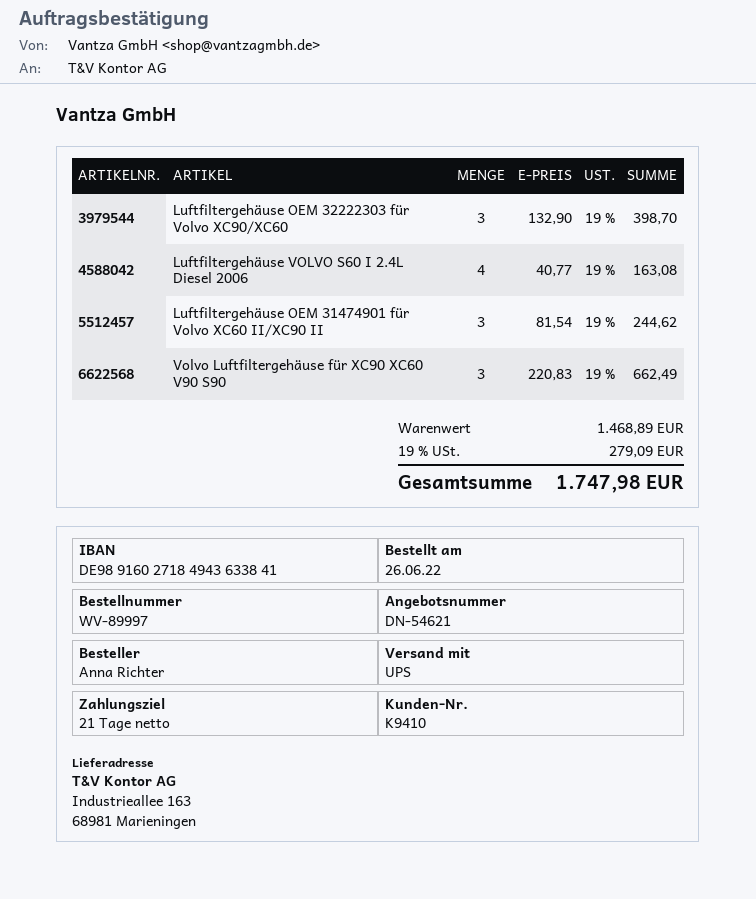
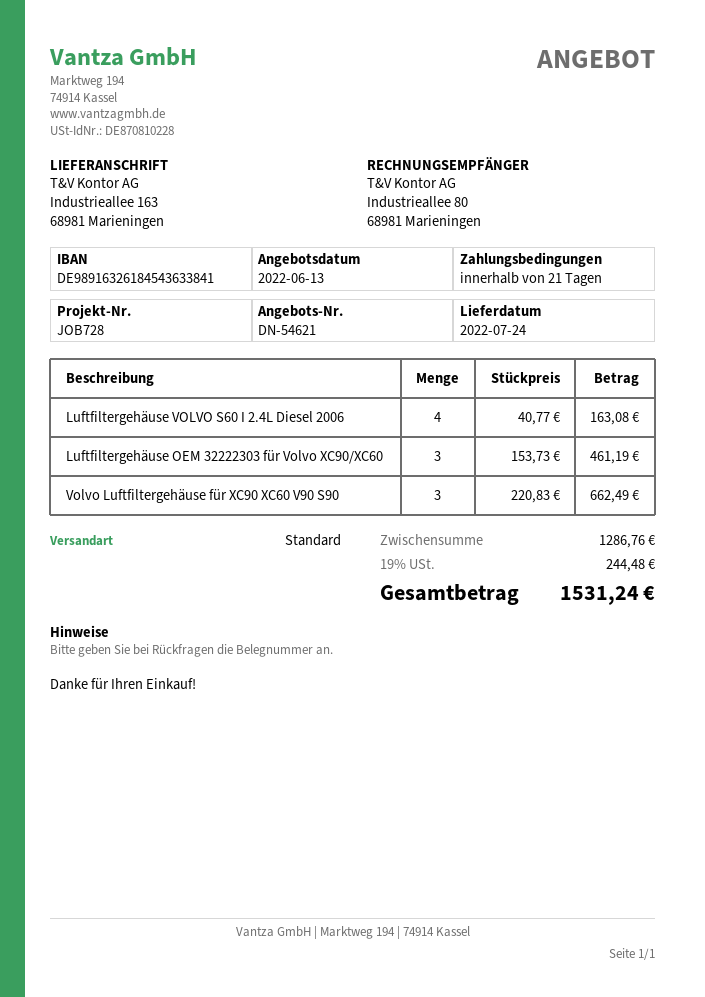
bank account: DE98916027184943633841 -> DE98916326184543633841
shipping method: UPS -> standard
Luftfiltergehäuse OEM 32222303 für Volvo XC90/XC60: 3 x 132.90 = 398.70 -> 3 x 153.73 = 461.19
Luftfiltergehäuse OEM 31474901 für Volvo XC60 II/XC90 II: 3 x 81.54 = 244.62 -> none
subtotal: 1468.89 -> 1286.76
tax: 19% = 279.09 -> 19% = 244.48
total: 1747.98 -> 1531.24

